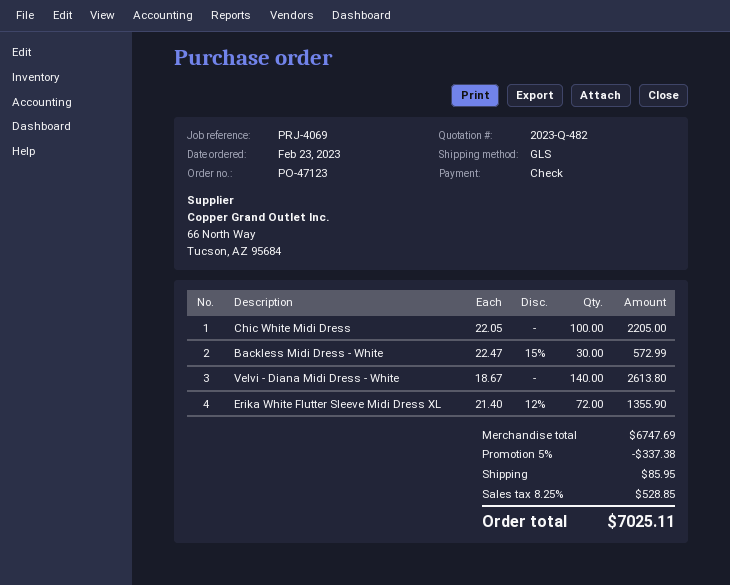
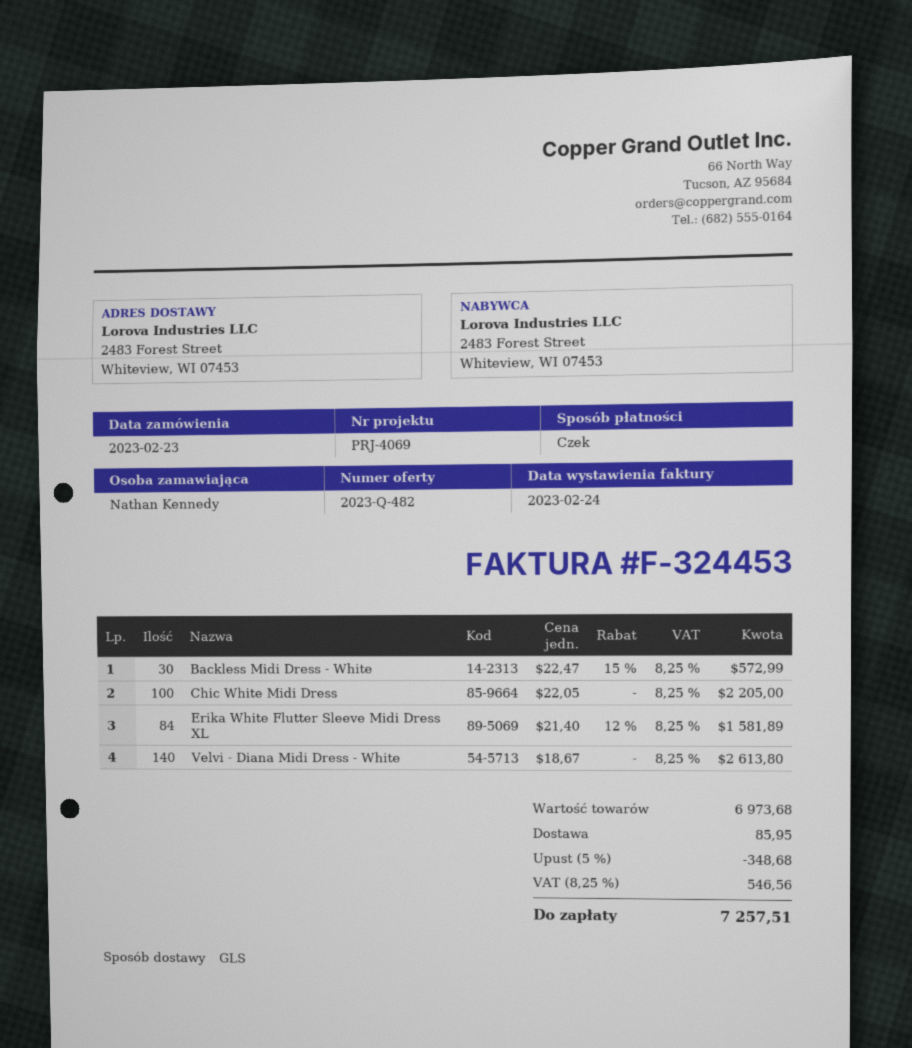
Erika White Flutter Sleeve Midi Dress XL: 72 x 21.40 - 12% = 1355.90 -> 84 x 21.40 - 12% = 1581.89
subtotal: 6747.69 -> 6973.68
discount: 5% = 337.38 -> 5% = 348.68
tax: 8.25% = 528.85 -> 8.25% = 546.56
total: 7025.11 -> 7257.51

